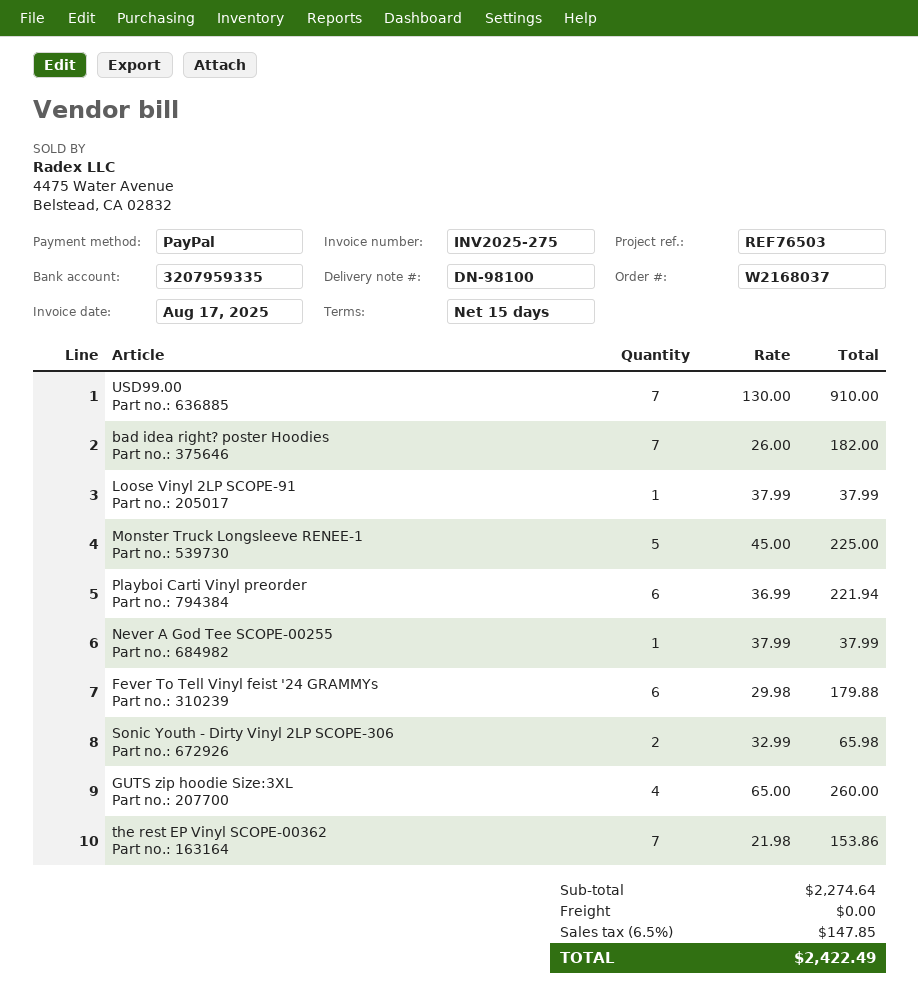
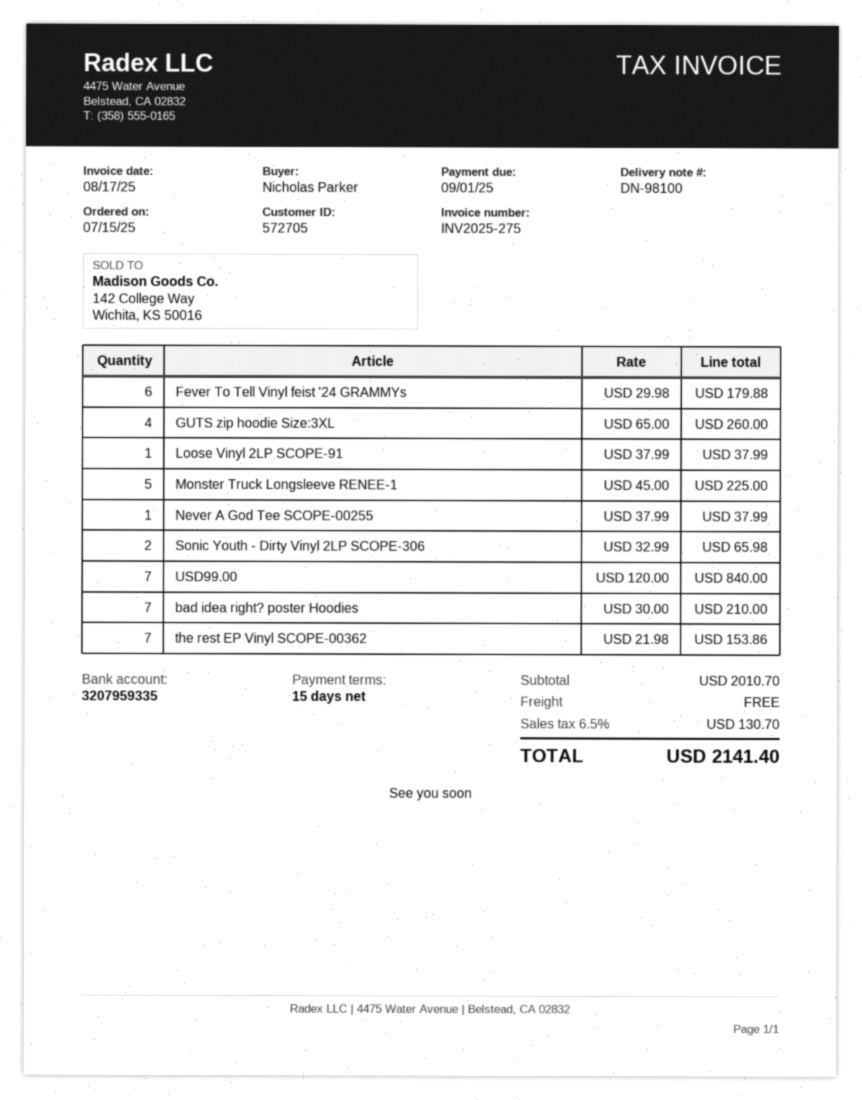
USD99.00: 7 x 130.00 = 910.00 -> 7 x 120.00 = 840.00
bad idea right? poster Hoodies: 7 x 26.00 = 182.00 -> 7 x 30.00 = 210.00
Playboi Carti Vinyl preorder: 6 x 36.99 = 221.94 -> none
subtotal: 2274.64 -> 2010.70
tax: 6.5% = 147.85 -> 6.5% = 130.70
total: 2422.49 -> 2141.40

